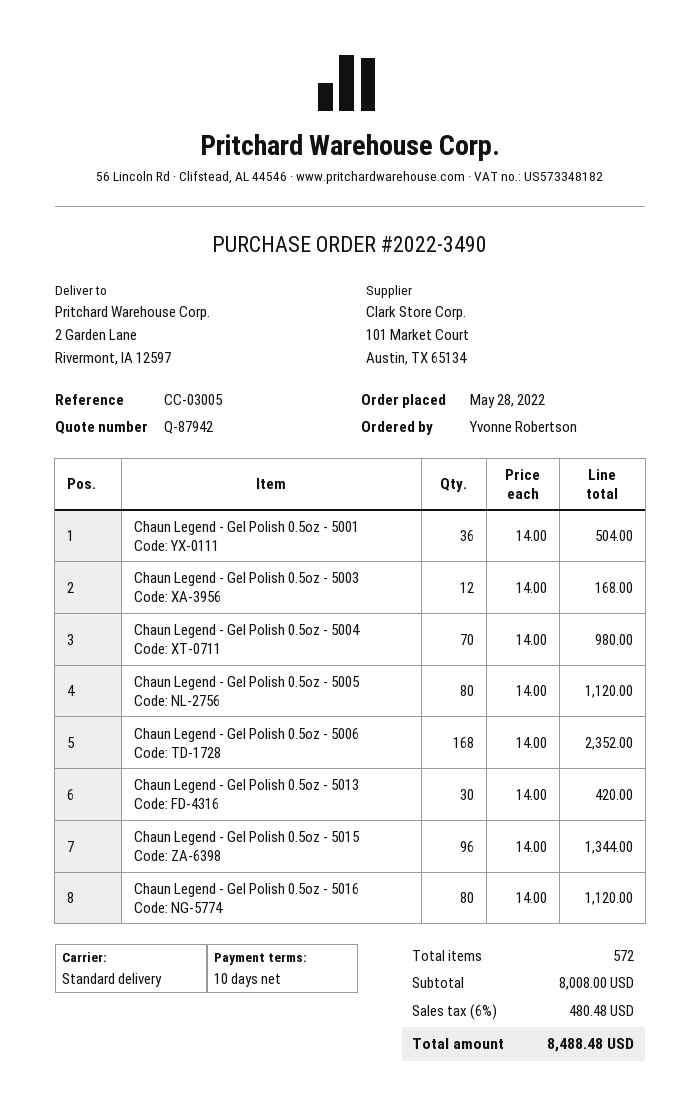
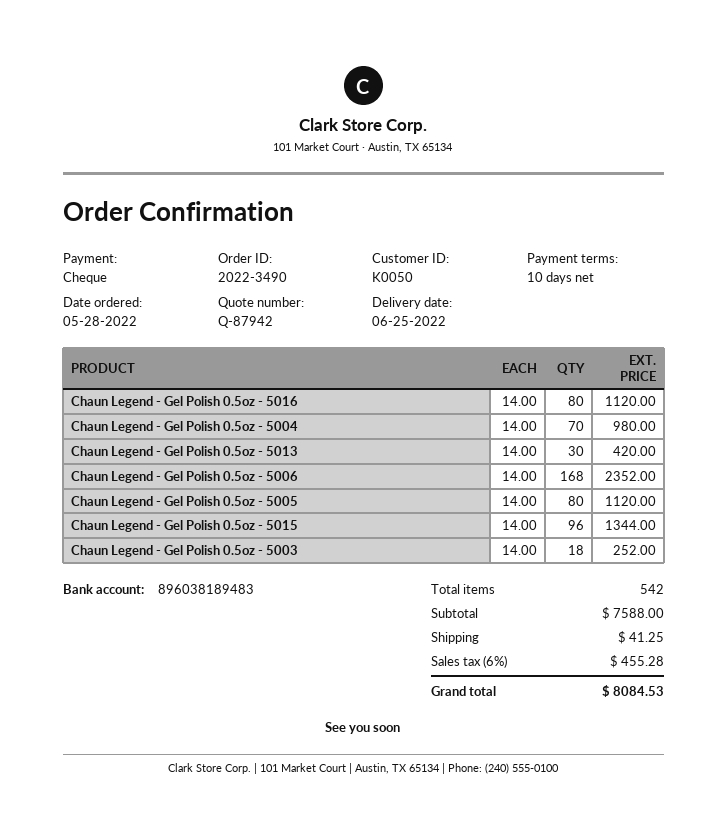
Chaun Legend - Gel Polish 0.5oz - 5001: 36 x 14.00 = 504.00 -> none
Chaun Legend - Gel Polish 0.5oz - 5003: 12 x 14.00 = 168.00 -> 18 x 14.00 = 252.00
total quantity: 572 -> 542
subtotal: 8008.00 -> 7588.00
shipping: none -> 41.25
tax: 6% = 480.48 -> 6% = 455.28
total: 8488.48 -> 8084.53

